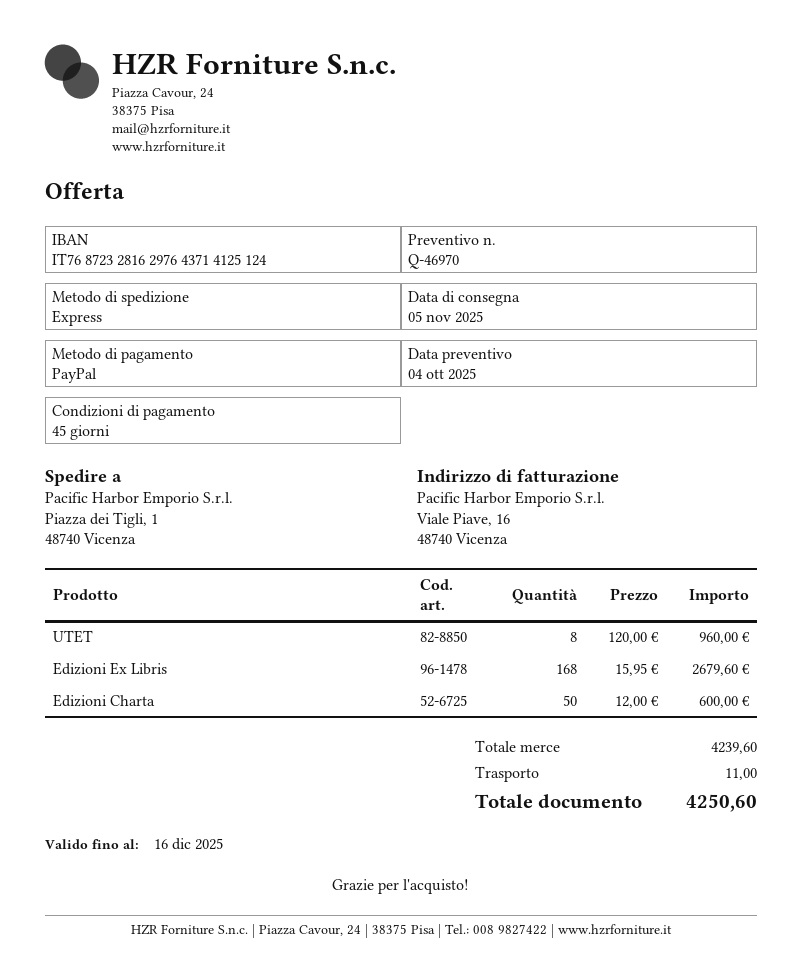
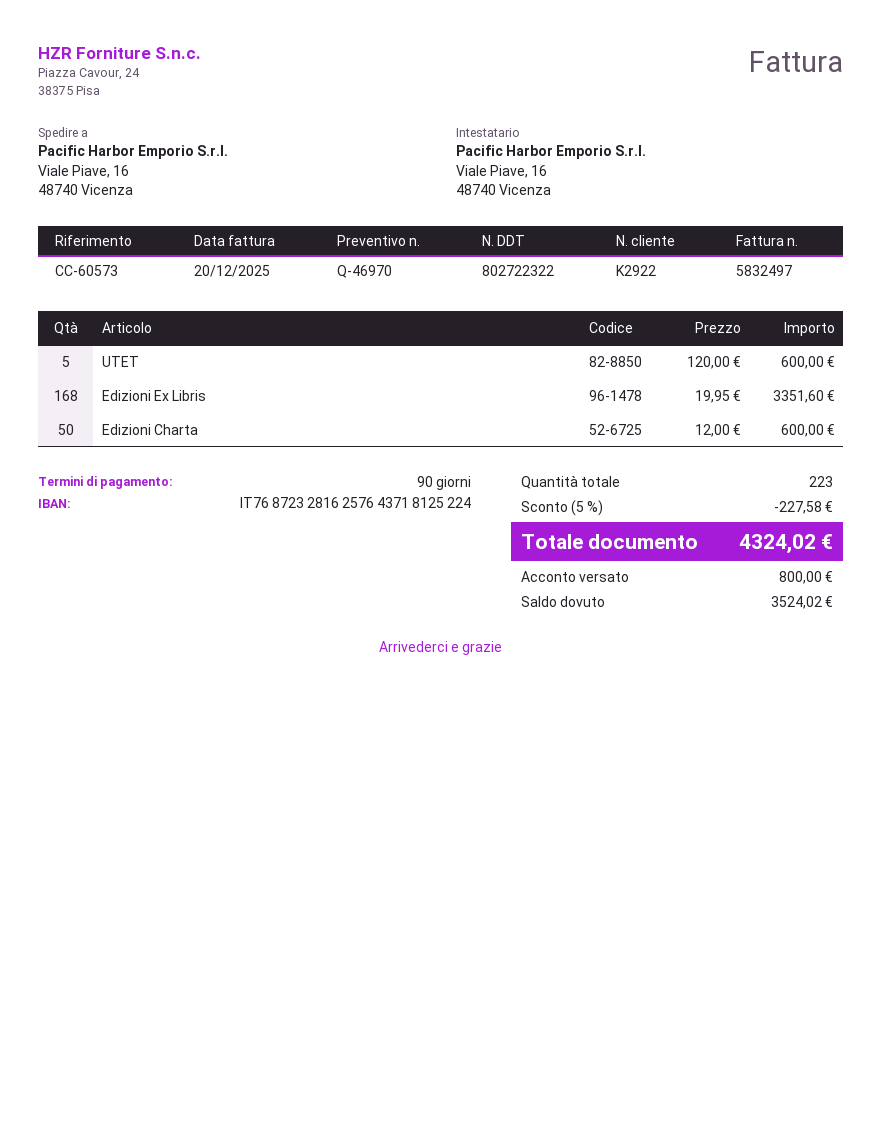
payment terms: 45 days -> 90 days
bank account: IT7687232816297643714125124 -> IT7687232816257643718125224
ship to: Piazza dei Tigli, 1, 48740 Vicenza -> Viale Piave, 16, 48740 Vicenza
UTET: 8 x 120.00 = 960.00 -> 5 x 120.00 = 600.00
Edizioni Ex Libris: 168 x 15.95 = 2679.60 -> 168 x 19.95 = 3351.60
discount: none -> 5% = 227.58
shipping: 11.00 -> none
total: 4250.60 -> 4324.02

